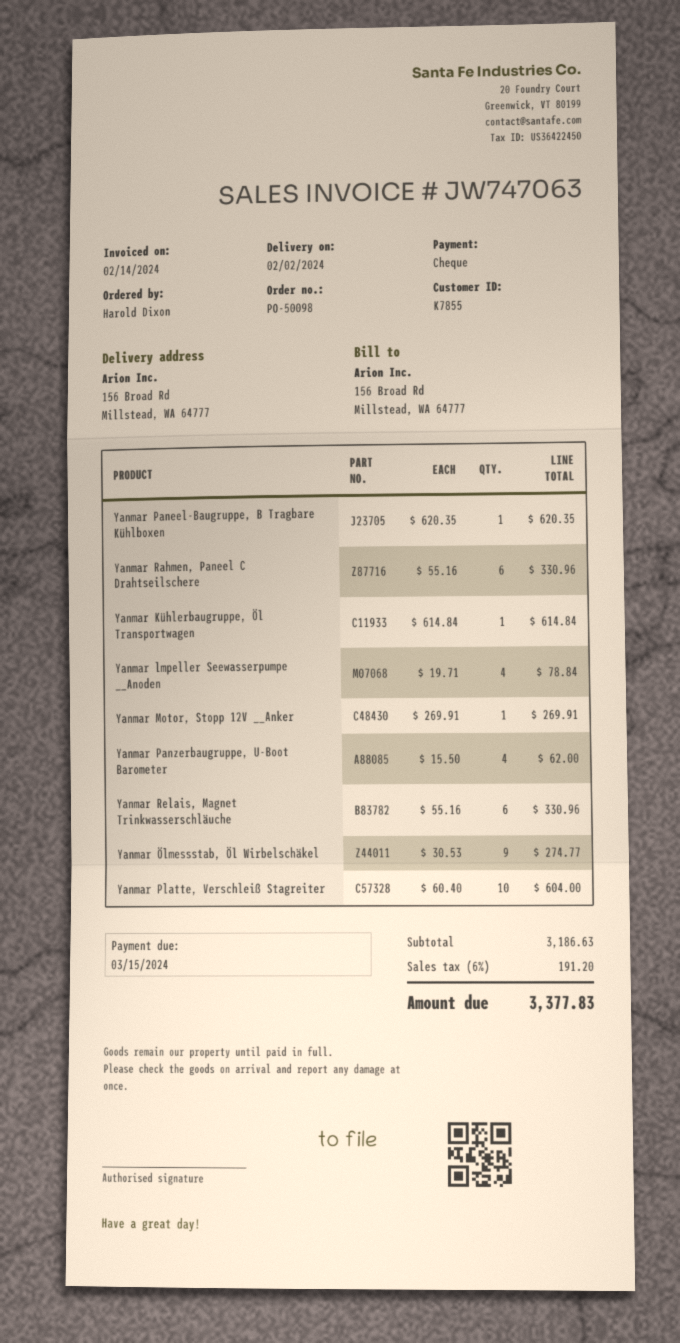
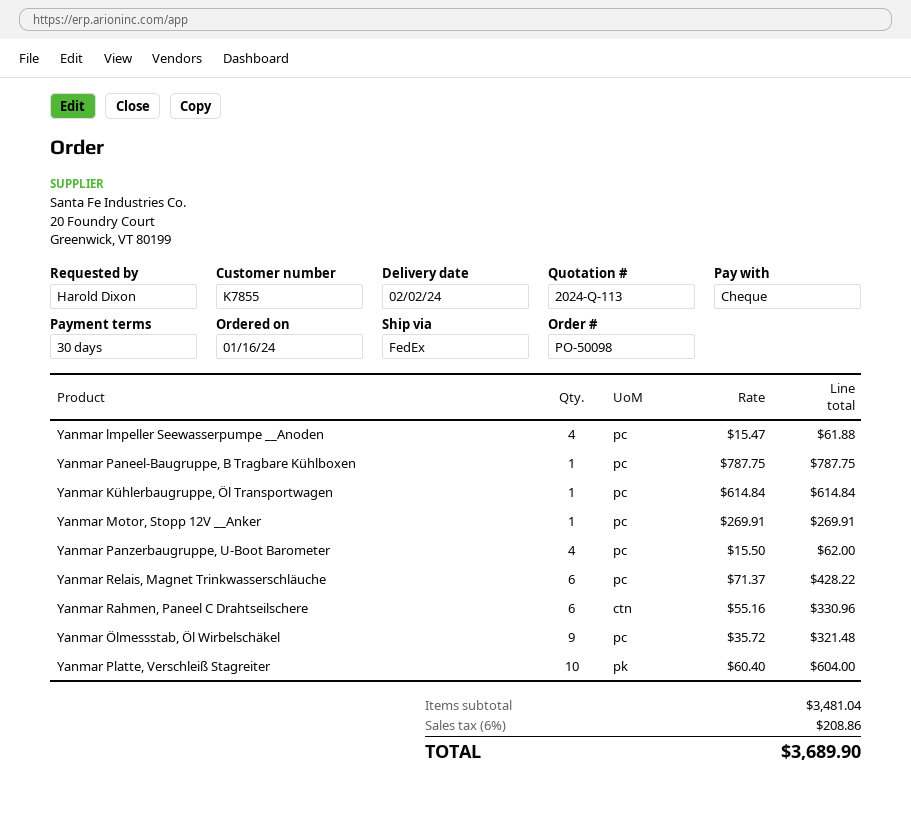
Yanmar Paneel-Baugruppe, B Tragbare Kühlboxen: 1 x 620.35 = 620.35 -> 1 x 787.75 = 787.75
Yanmar lmpeller Seewasserpumpe __Anoden: 4 x 19.71 = 78.84 -> 4 x 15.47 = 61.88
Yanmar Relais, Magnet Trinkwasserschläuche: 6 x 55.16 = 330.96 -> 6 x 71.37 = 428.22
Yanmar Ölmessstab, Öl Wirbelschäkel: 9 x 30.53 = 274.77 -> 9 x 35.72 = 321.48
subtotal: 3186.63 -> 3481.04
tax: 6% = 191.20 -> 6% = 208.86
total: 3377.83 -> 3689.90

